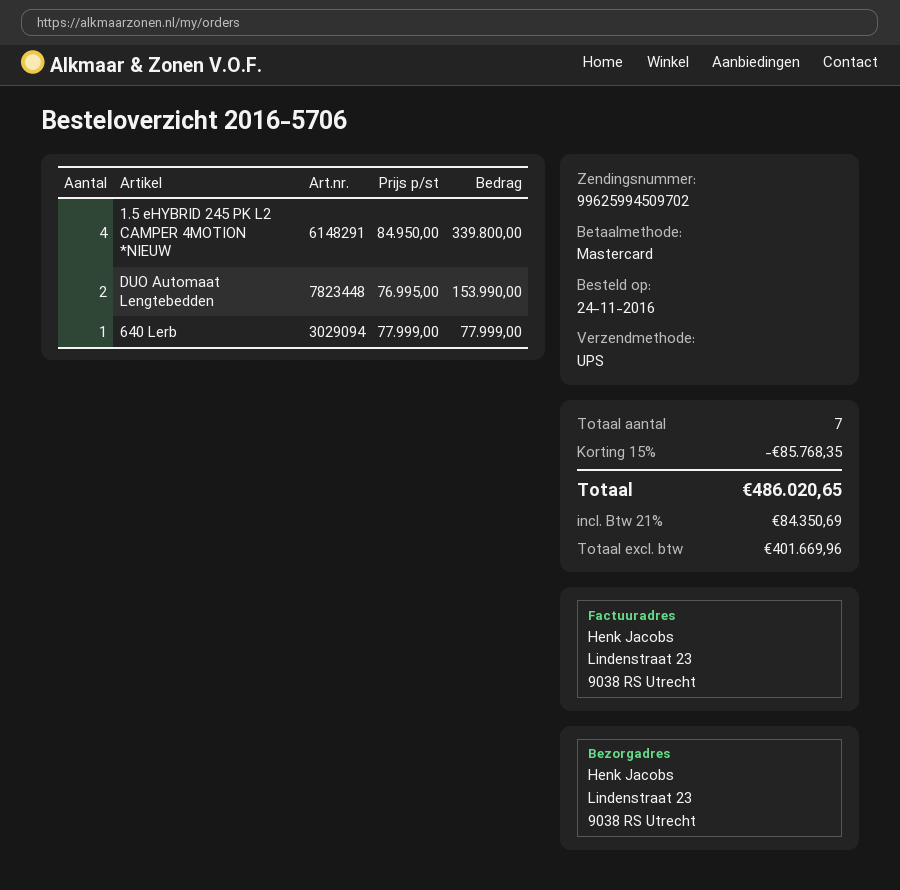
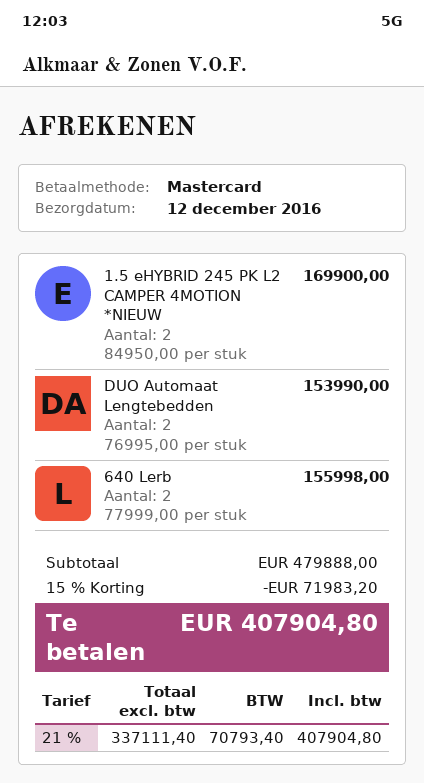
1.5 eHYBRID 245 PK L2 CAMPER 4MOTION *NIEUW: 4 x 84950.00 = 339800.00 -> 2 x 84950.00 = 169900.00
640 Lerb: 1 x 77999.00 = 77999.00 -> 2 x 77999.00 = 155998.00
discount: 15% = 85768.35 -> 15% = 71983.20
net: 401669.96 -> 337111.40
tax: 21% = 84350.69 -> 21% = 70793.40
total: 486020.65 -> 407904.80

